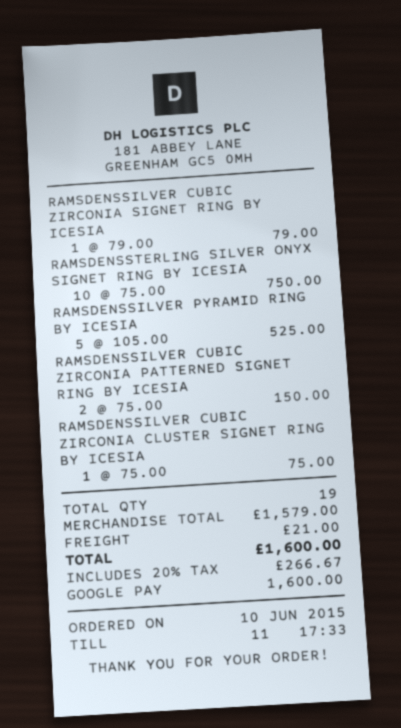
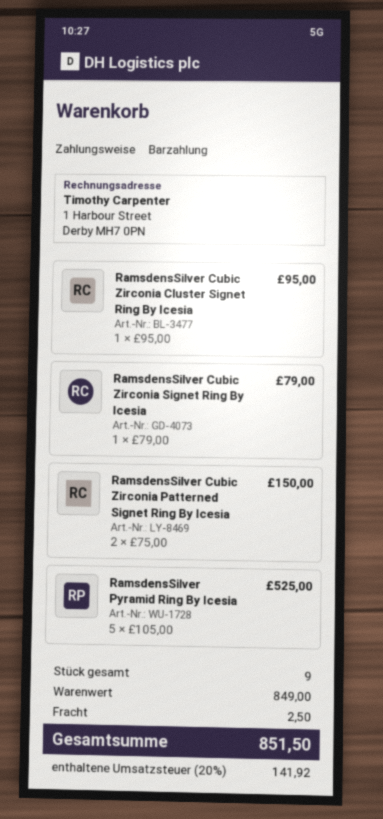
payment method: Google Pay -> cash
RAMSDENSSTERLING SILVER ONYX SIGNET RING BY ICESIA: 10 x 75.00 = 750.00 -> none
RAMSDENSSILVER CUBIC ZIRCONIA CLUSTER SIGNET RING BY ICESIA: 1 x 75.00 = 75.00 -> 1 x 95.00 = 95.00
total quantity: 19 -> 9
subtotal: 1579.00 -> 849.00
shipping: 21.00 -> 2.50
tax: 20% = 266.67 -> 20% = 141.92
total: 1600.00 -> 851.50

